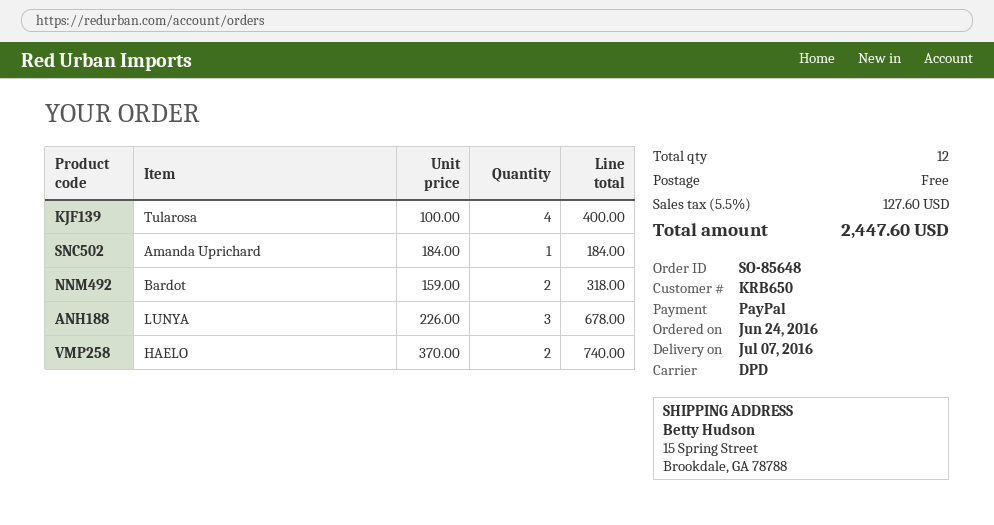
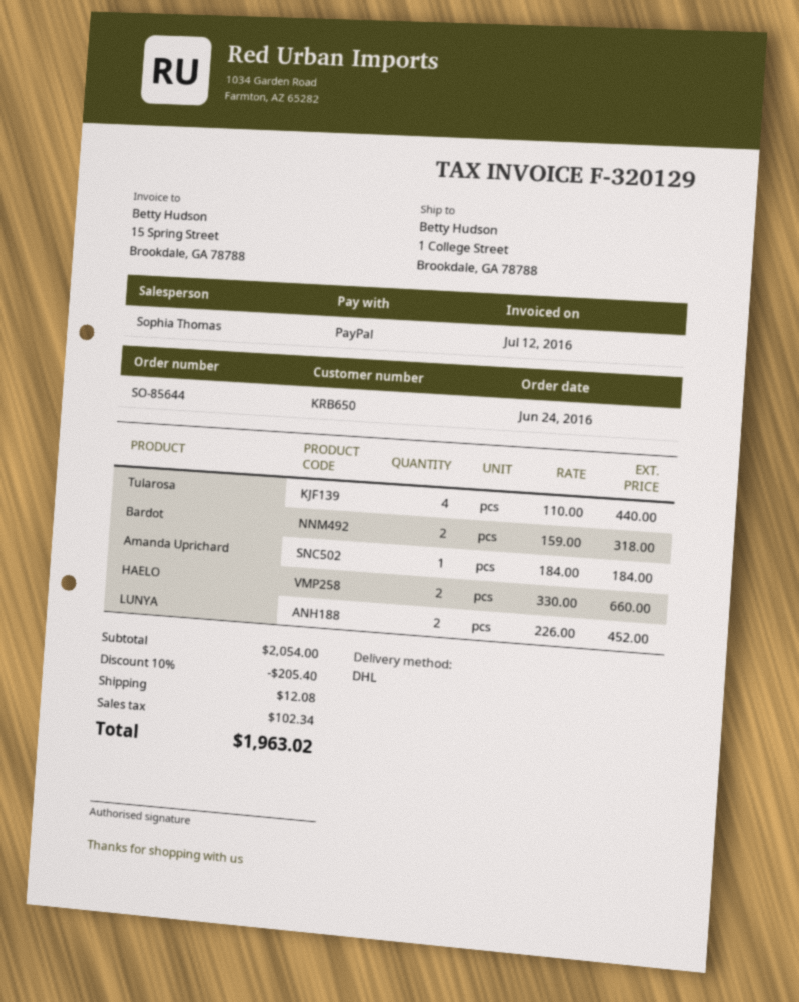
order number: SO-85648 -> SO-85644
shipping method: DPD -> DHL
ship to: 15 Spring Street, Brookdale, GA 78788 -> 1 College Street, Brookdale, GA 78788
Tularosa: 4 x 100.00 = 400.00 -> 4 x 110.00 = 440.00
LUNYA: 3 x 226.00 = 678.00 -> 2 x 226.00 = 452.00
HAELO: 2 x 370.00 = 740.00 -> 2 x 330.00 = 660.00
discount: none -> 10% = 205.40
shipping: 0.00 -> 12.08
tax: 127.60 -> 102.34
total: 2447.60 -> 1963.02

